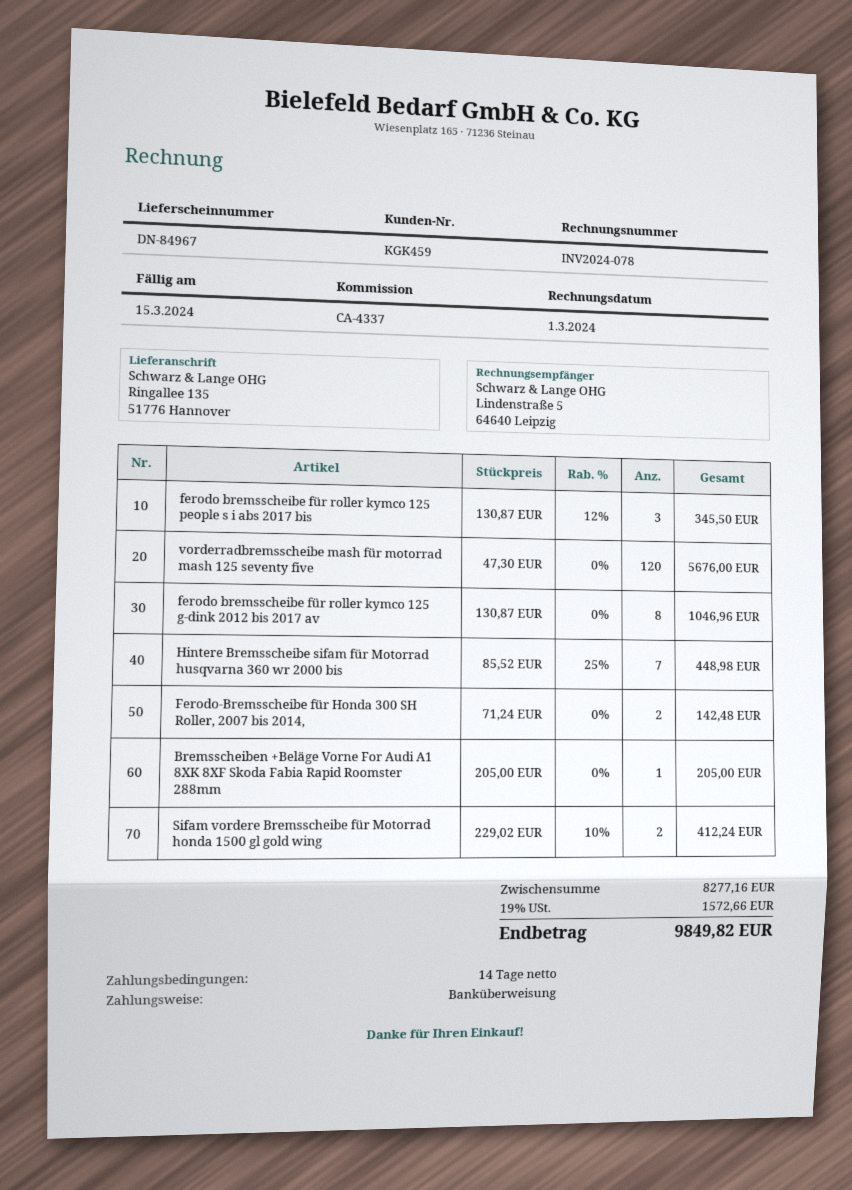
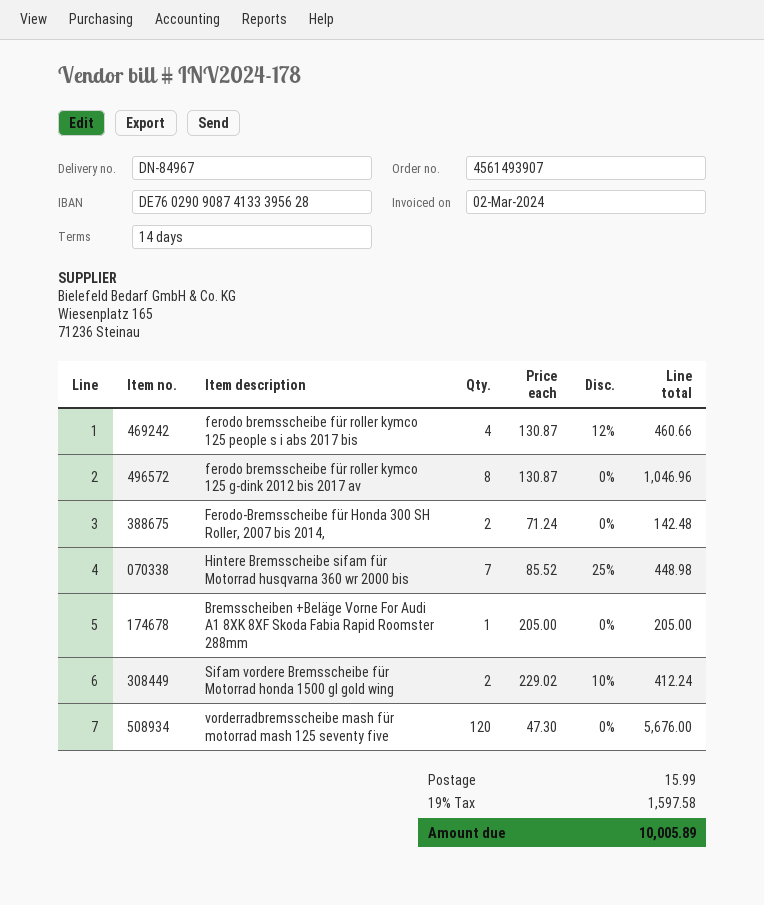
invoice number: INV2024-078 -> INV2024-178
invoice date: 2024-03-01 -> 2024-03-02
ferodo bremsscheibe für roller kymco 125 people s i abs 2017 bis: 3 x 130.87 - 12% = 345.50 -> 4 x 130.87 - 12% = 460.66
shipping: none -> 15.99
tax: 19% = 1572.66 -> 19% = 1597.58
total: 9849.82 -> 10005.89

